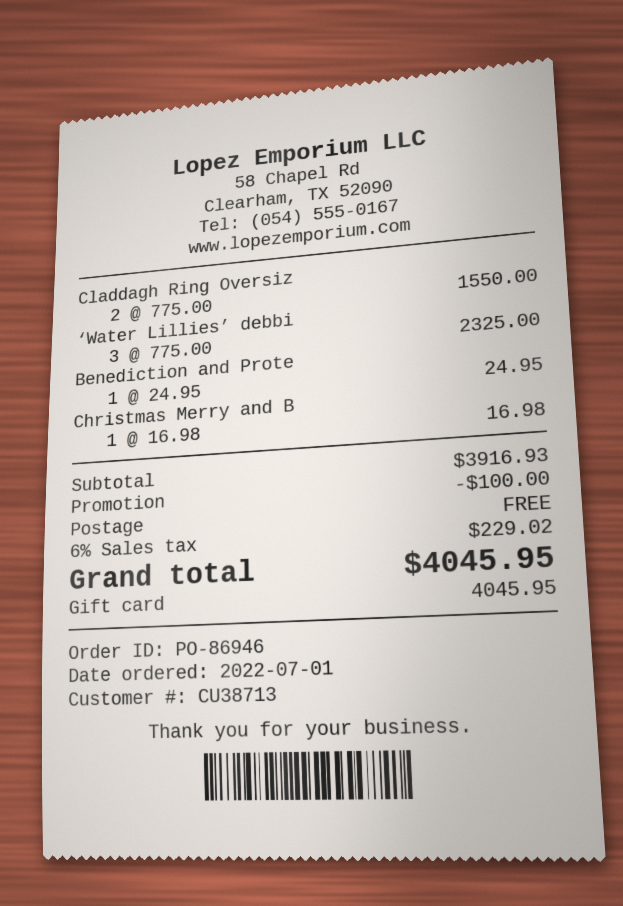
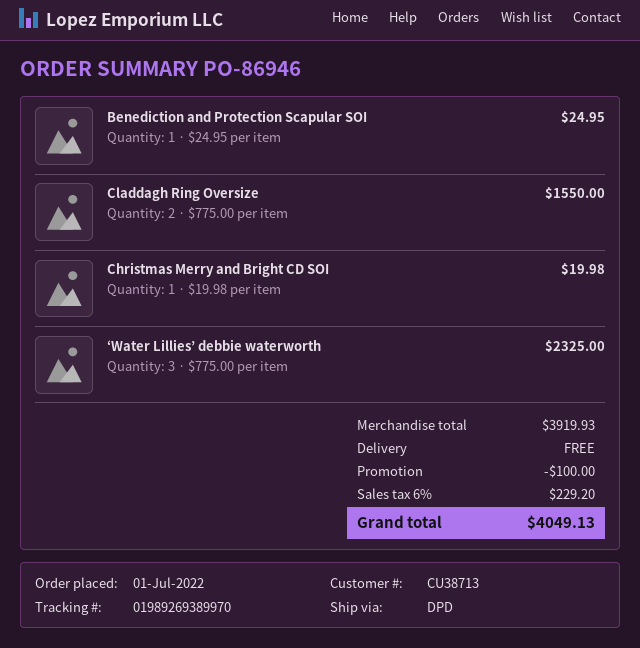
Christmas Merry and B: 1 x 16.98 = 16.98 -> 1 x 19.98 = 19.98
subtotal: 3916.93 -> 3919.93
tax: 6% = 229.02 -> 6% = 229.20
total: 4045.95 -> 4049.13

